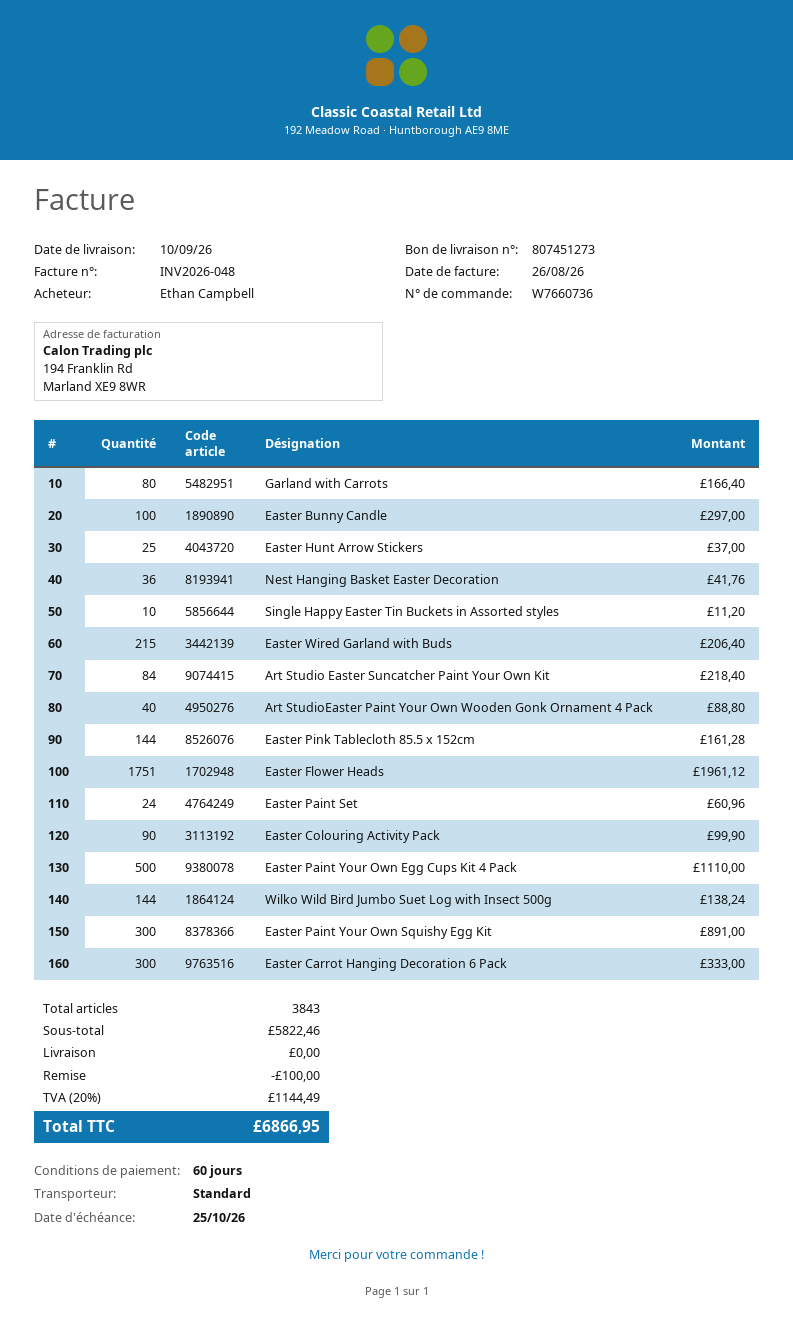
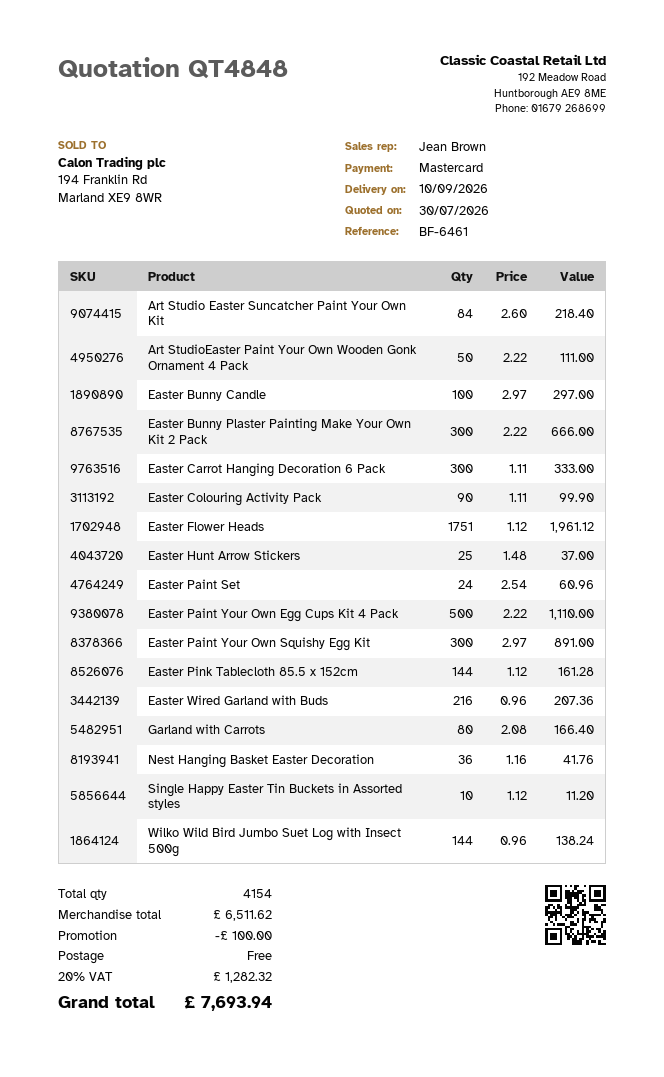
Easter Wired Garland with Buds: 215 for 206.40 -> 216 for 207.36
Art StudioEaster Paint Your Own Wooden Gonk Ornament 4 Pack: 40 for 88.80 -> 50 for 111.00
Easter Bunny Plaster Painting Make Your Own Kit 2 Pack: none -> 300 for 666.00
total quantity: 3843 -> 4154
subtotal: 5822.46 -> 6511.62
tax: 20% = 1144.49 -> 20% = 1282.32
total: 6866.95 -> 7693.94

